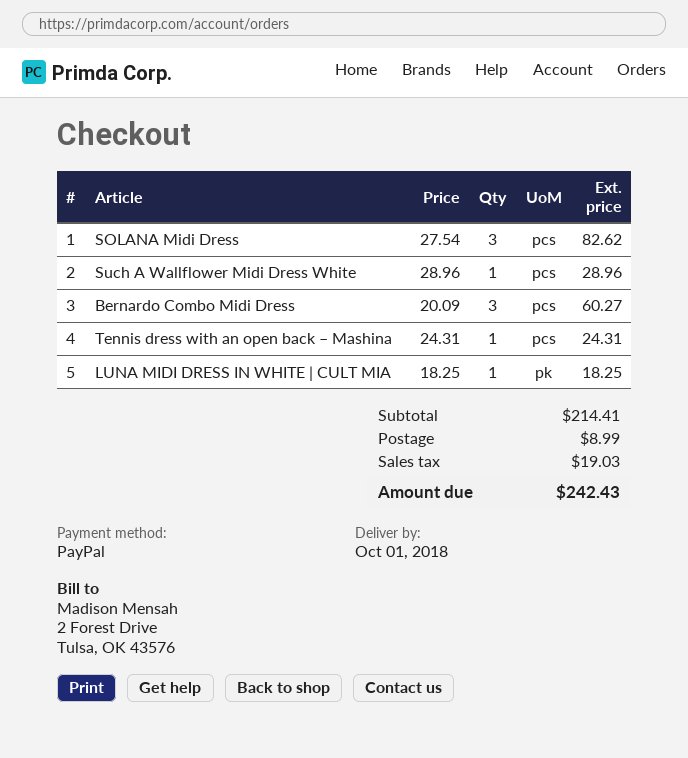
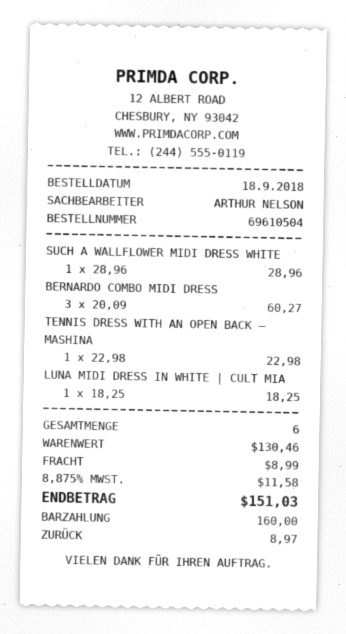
payment method: PayPal -> cash
SOLANA Midi Dress: 3 x 27.54 = 82.62 -> none
Tennis dress with an open back – Mashina: 1 x 24.31 = 24.31 -> 1 x 22.98 = 22.98
subtotal: 214.41 -> 130.46
tax: 19.03 -> 11.58
total: 242.43 -> 151.03

